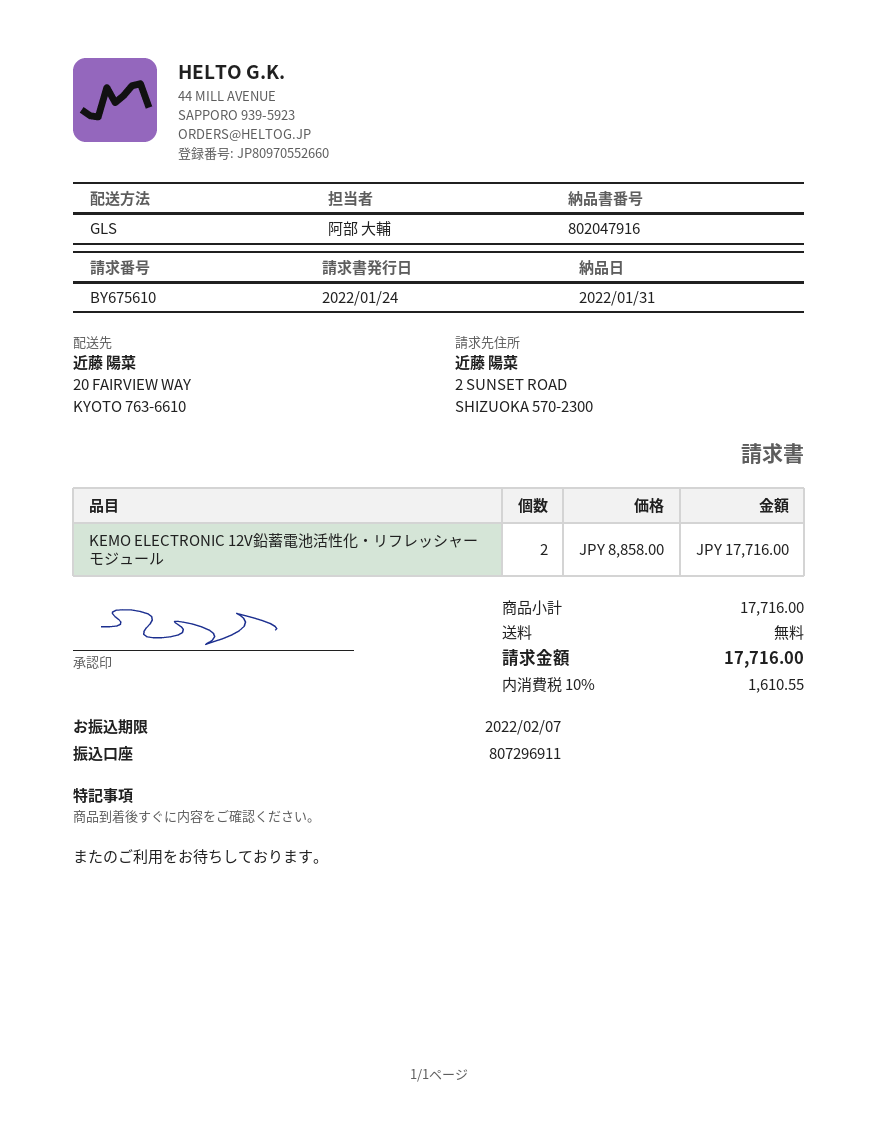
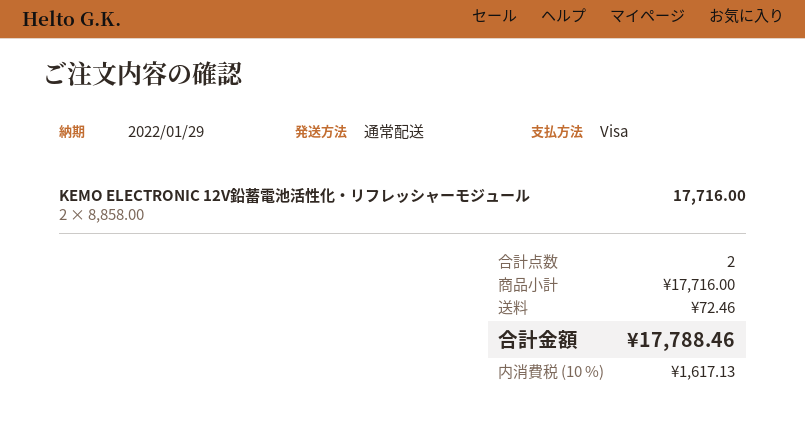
delivery date: 2022-01-31 -> 2022-01-29
shipping method: GLS -> standard
shipping: 0.00 -> 72.46
tax: 10% = 1610.55 -> 10% = 1617.13
total: 17716.00 -> 17788.46

